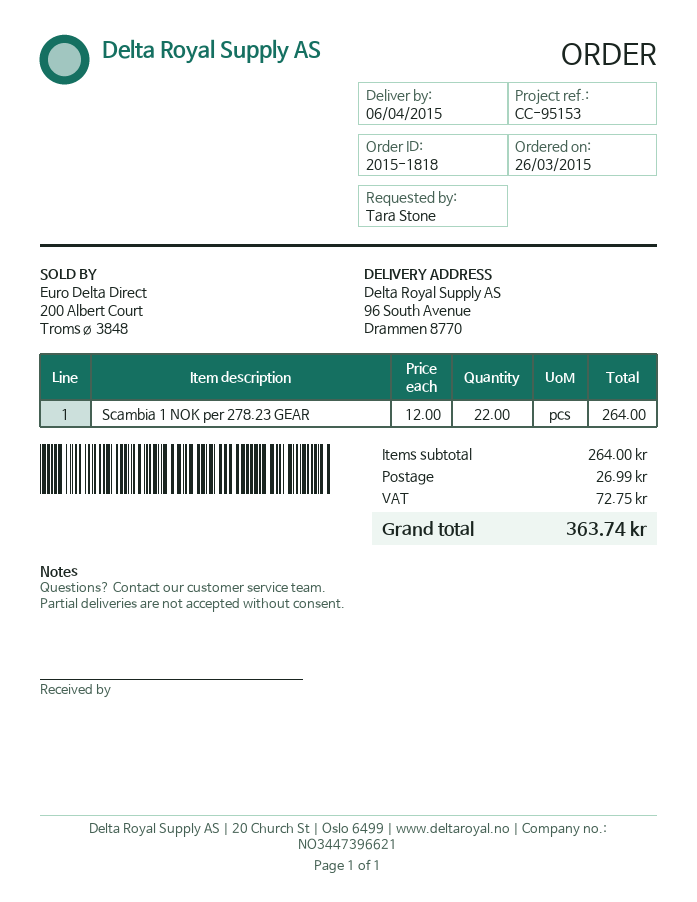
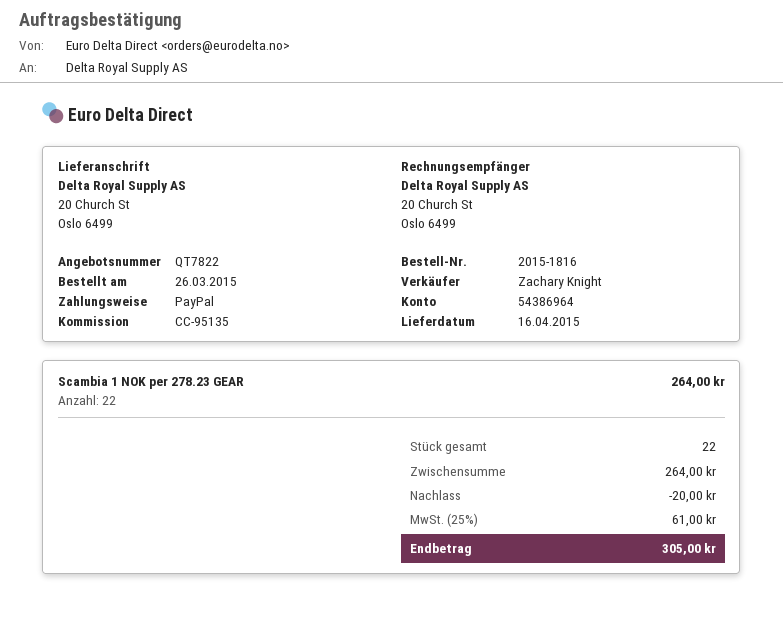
order number: 2015-1818 -> 2015-1816
delivery date: 2015-04-06 -> 2015-04-16
reference: CC-95153 -> CC-95135
ship to: 96 South Avenue, Drammen 8770 -> 20 Church St, Oslo 6499
discount: none -> 20.00
shipping: 26.99 -> none
tax: 72.75 -> 61.00
total: 363.74 -> 305.00

